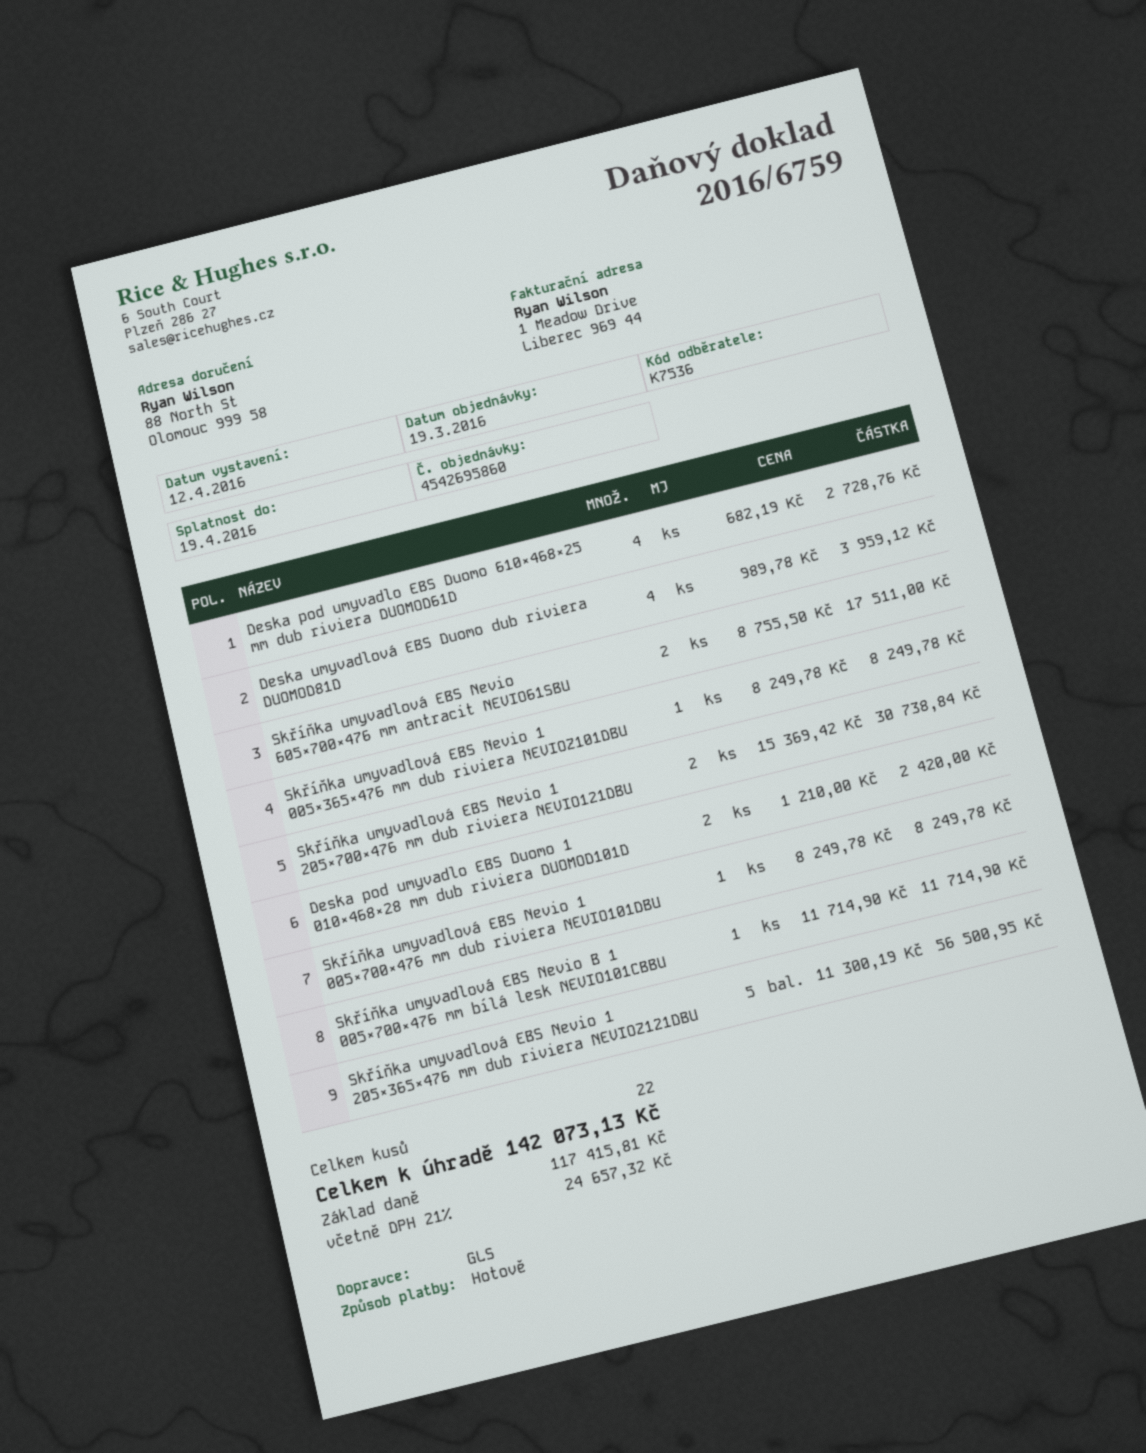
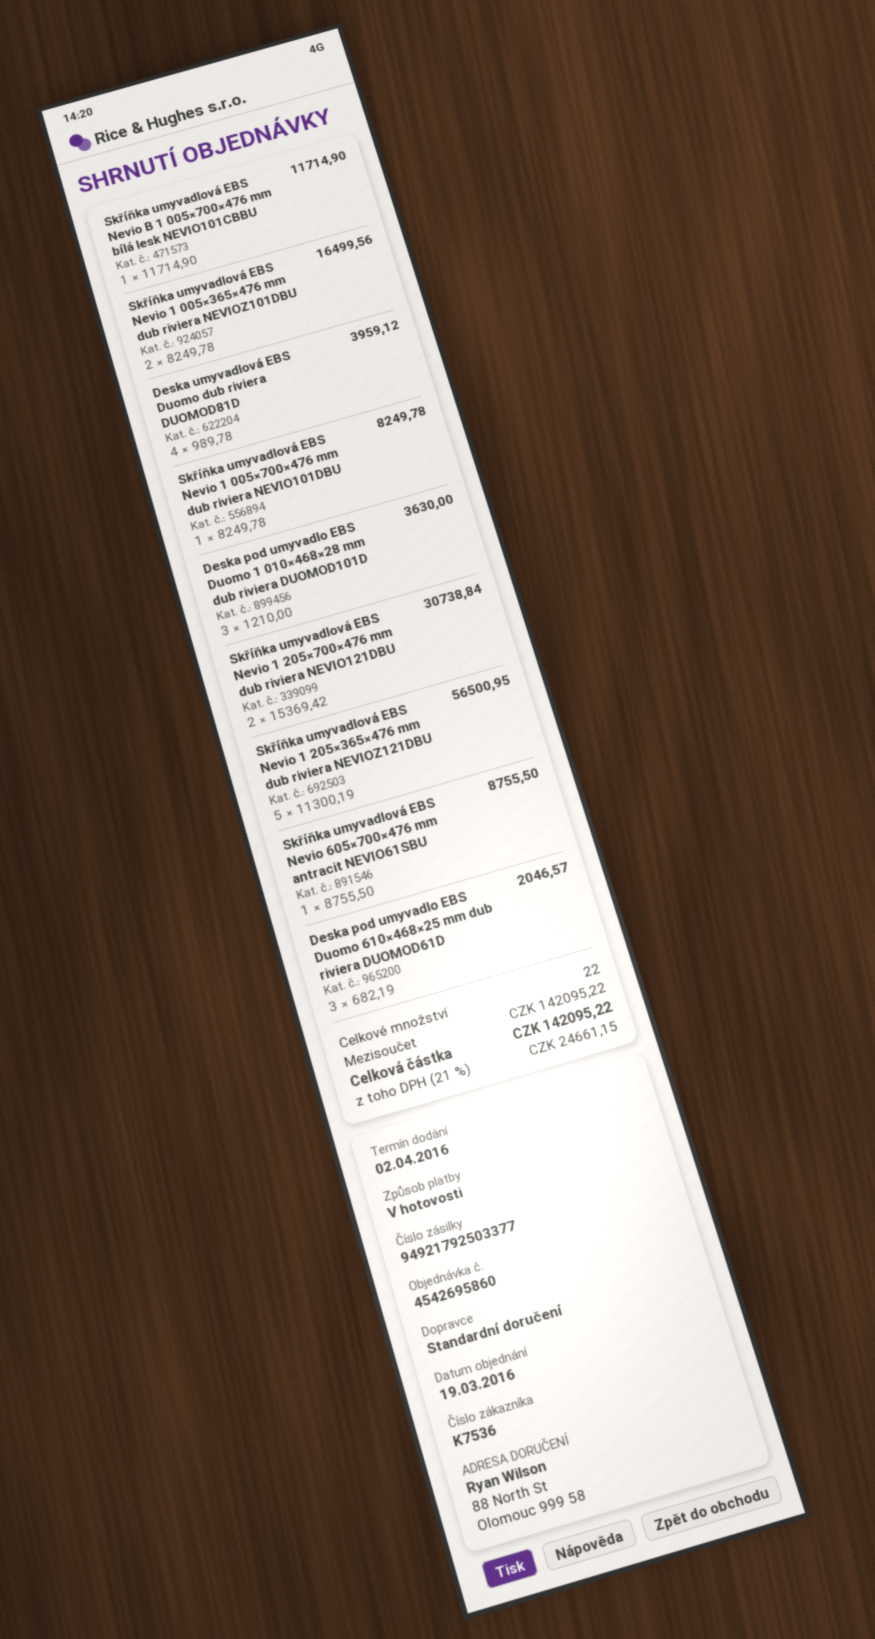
shipping method: GLS -> standard
Deska pod umyvadlo EBS Duomo 610×468×25 mm dub riviera DUOMOD61D: 4 x 682.19 = 2728.76 -> 3 x 682.19 = 2046.57
Skříňka umyvadlová EBS Nevio 605×700×476 mm antracit NEVIO61SBU: 2 x 8755.50 = 17511.00 -> 1 x 8755.50 = 8755.50
Skříňka umyvadlová EBS Nevio 1 005×365×476 mm dub riviera NEVIOZ101DBU: 1 x 8249.78 = 8249.78 -> 2 x 8249.78 = 16499.56
Deska pod umyvadlo EBS Duomo 1 010×468×28 mm dub riviera DUOMOD101D: 2 x 1210.00 = 2420.00 -> 3 x 1210.00 = 3630.00
tax: 21% = 24657.32 -> 21% = 24661.15
total: 142073.13 -> 142095.22

